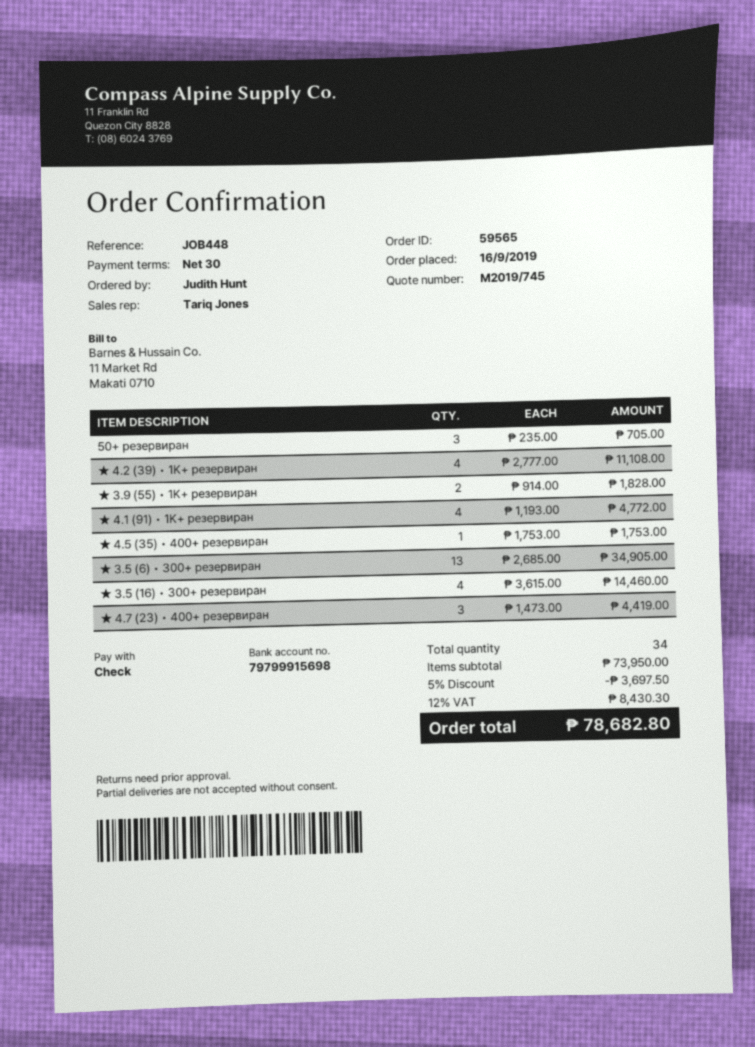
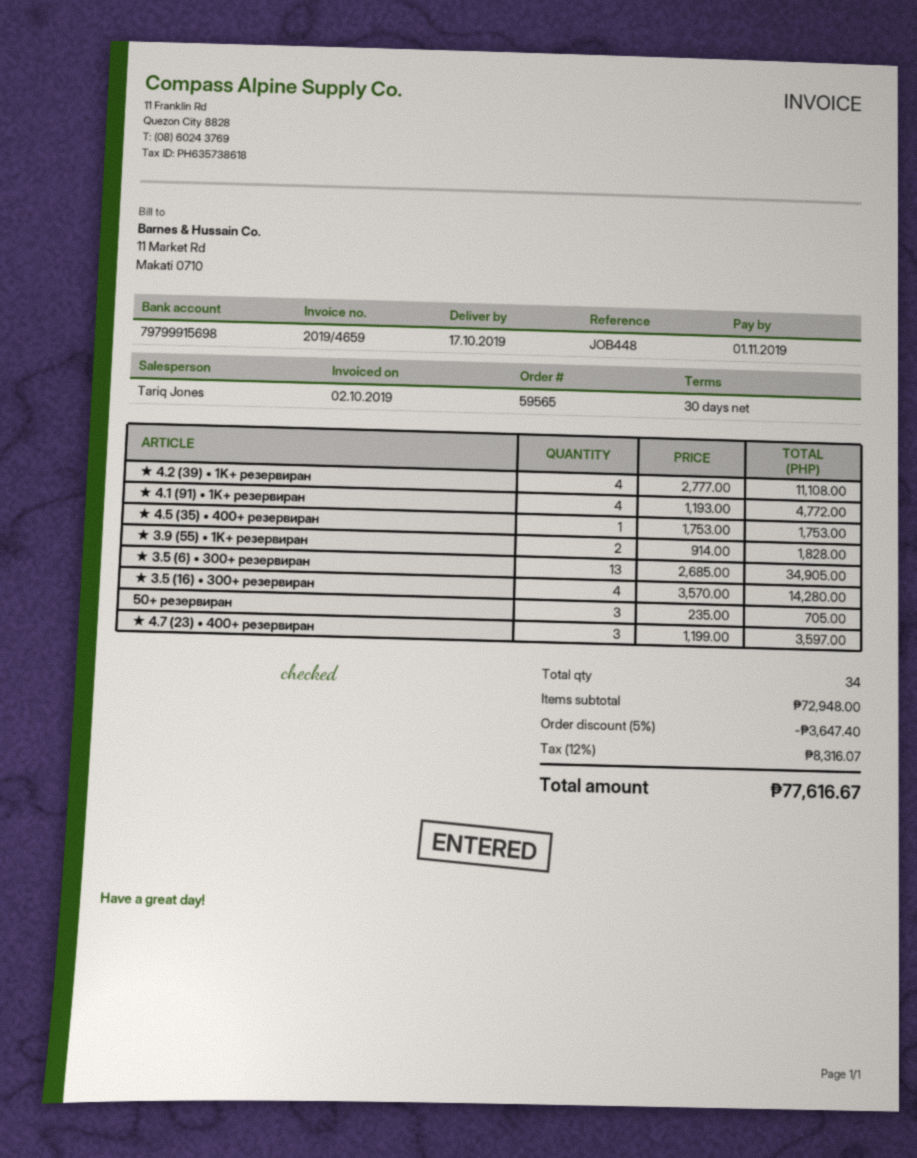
★ 3.5 (16) • 300+ резервиран: 4 x 3615.00 = 14460.00 -> 4 x 3570.00 = 14280.00
★ 4.7 (23) • 400+ резервиран: 3 x 1473.00 = 4419.00 -> 3 x 1199.00 = 3597.00
subtotal: 73950.00 -> 72948.00
discount: 5% = 3697.50 -> 5% = 3647.40
tax: 12% = 8430.30 -> 12% = 8316.07
total: 78682.80 -> 77616.67

